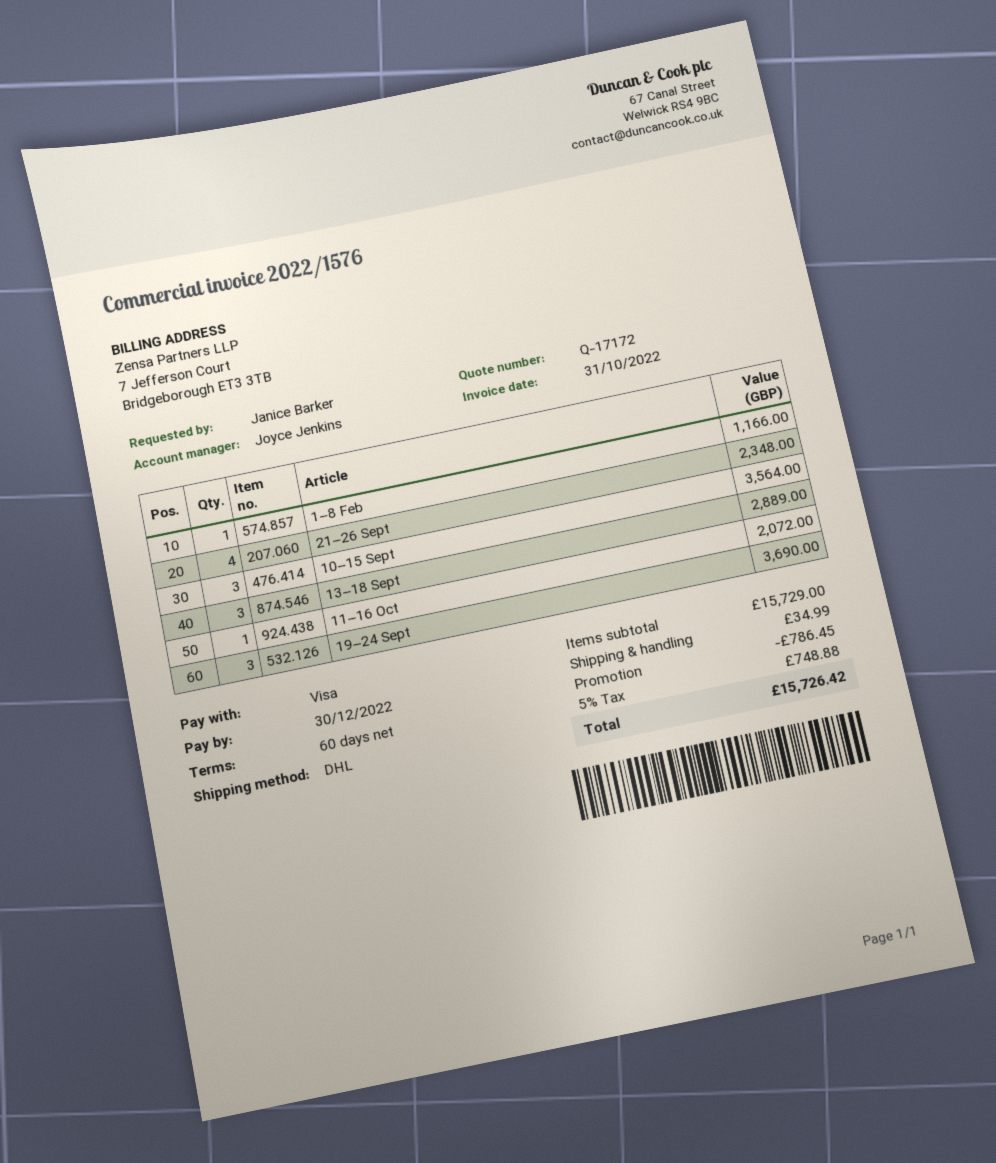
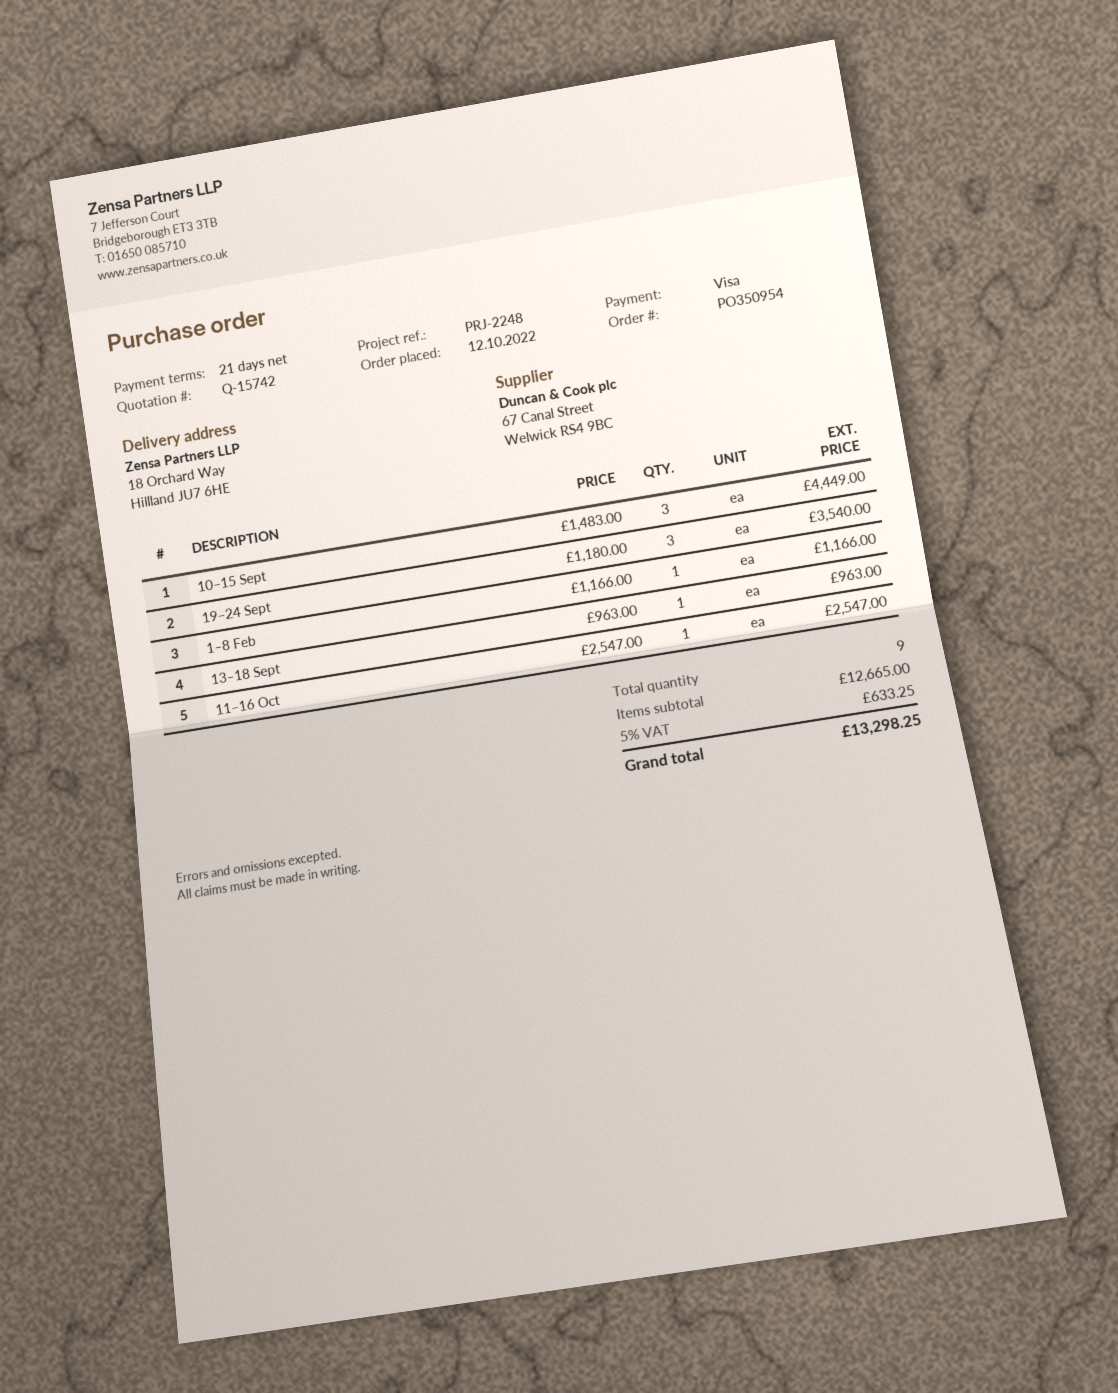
quote number: Q-17172 -> Q-15742
payment terms: 60 days -> 21 days
21–26 Sept: 4 for 2348.00 -> none
10–15 Sept: 3 for 3564.00 -> 3 for 4449.00
13–18 Sept: 3 for 2889.00 -> 1 for 963.00
11–16 Oct: 1 for 2072.00 -> 1 for 2547.00
19–24 Sept: 3 for 3690.00 -> 3 for 3540.00
subtotal: 15729.00 -> 12665.00
discount: 786.45 -> none
shipping: 34.99 -> none
tax: 5% = 748.88 -> 5% = 633.25
total: 15726.42 -> 13298.25

